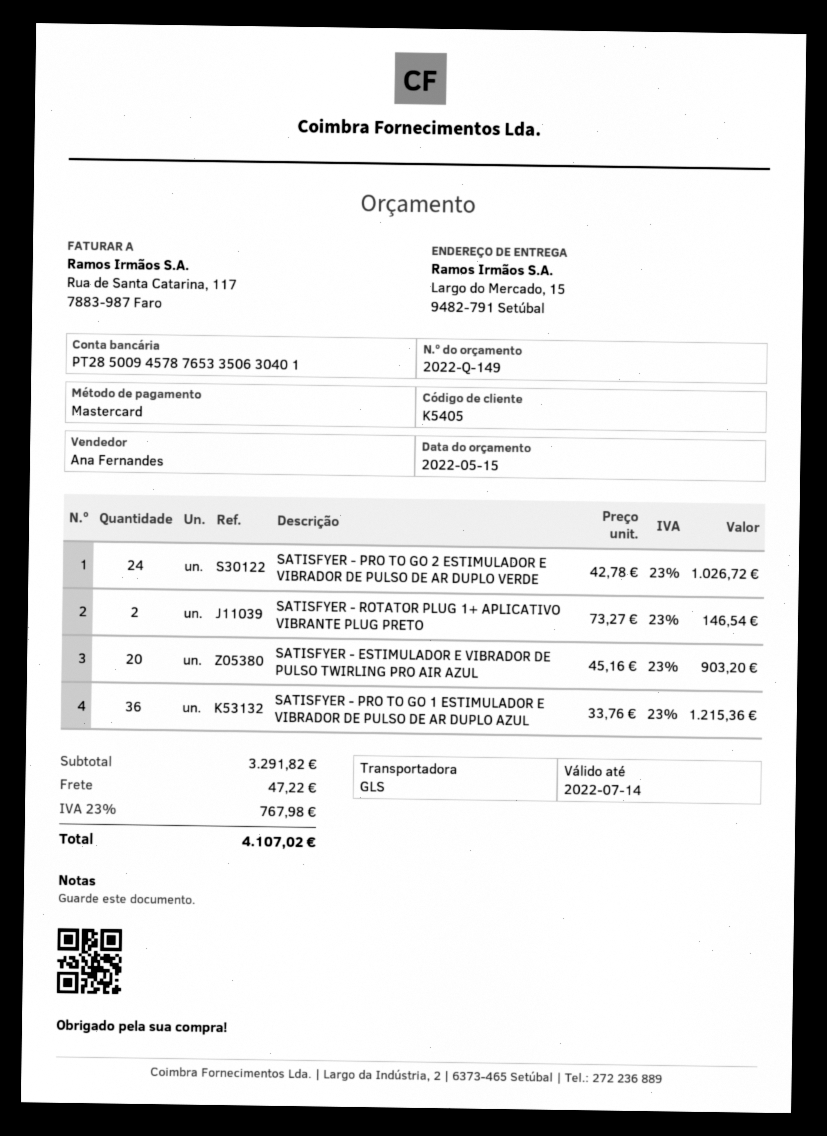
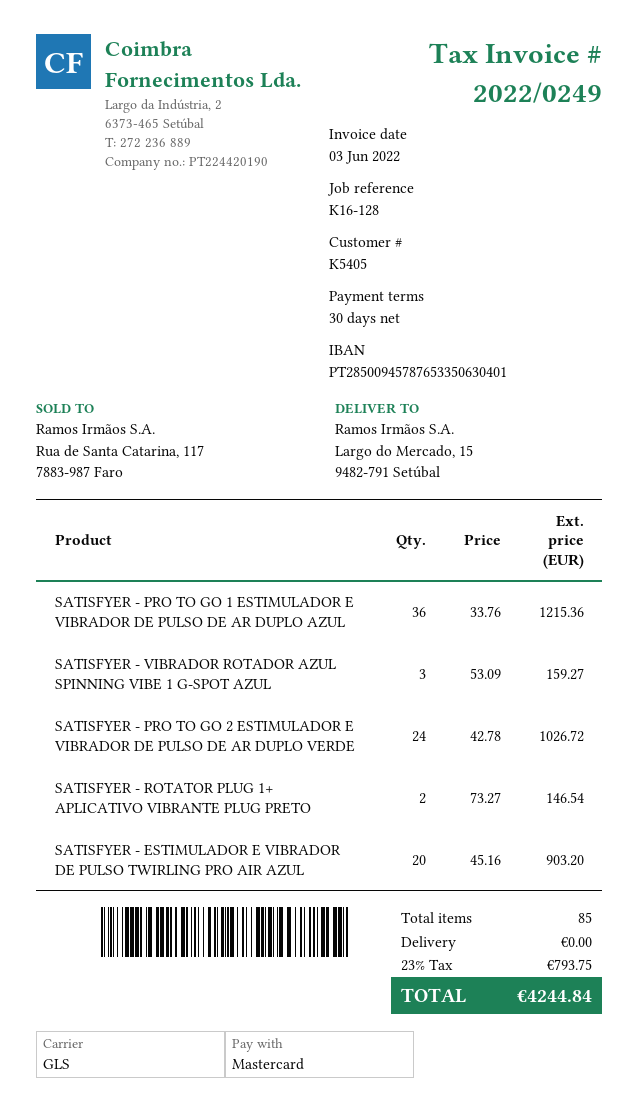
SATISFYER - VIBRADOR ROTADOR AZUL SPINNING VIBE 1 G-SPOT AZUL: none -> 3 x 53.09 = 159.27
shipping: 47.22 -> 0.00
tax: 23% = 767.98 -> 23% = 793.75
total: 4107.02 -> 4244.84

